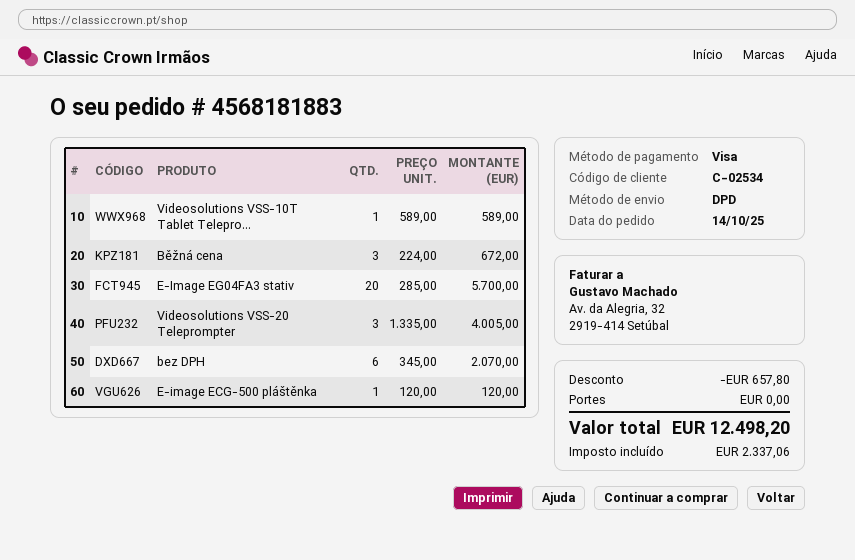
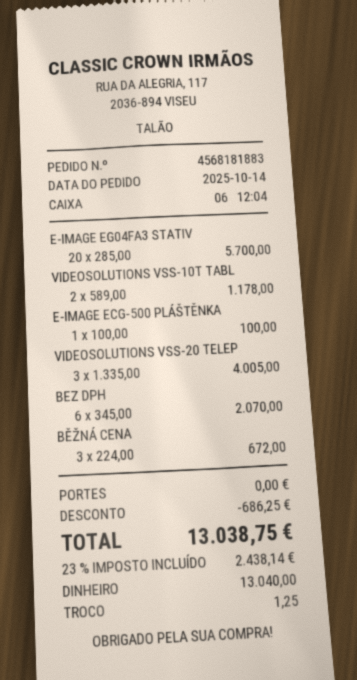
payment method: Visa -> cash
Videosolutions VSS-10T Tablet Telepro...: 1 x 589.00 = 589.00 -> 2 x 589.00 = 1178.00
E-image ECG-500 pláštěnka: 1 x 120.00 = 120.00 -> 1 x 100.00 = 100.00
discount: 657.80 -> 686.25
tax: 2337.06 -> 2438.14
total: 12498.20 -> 13038.75

